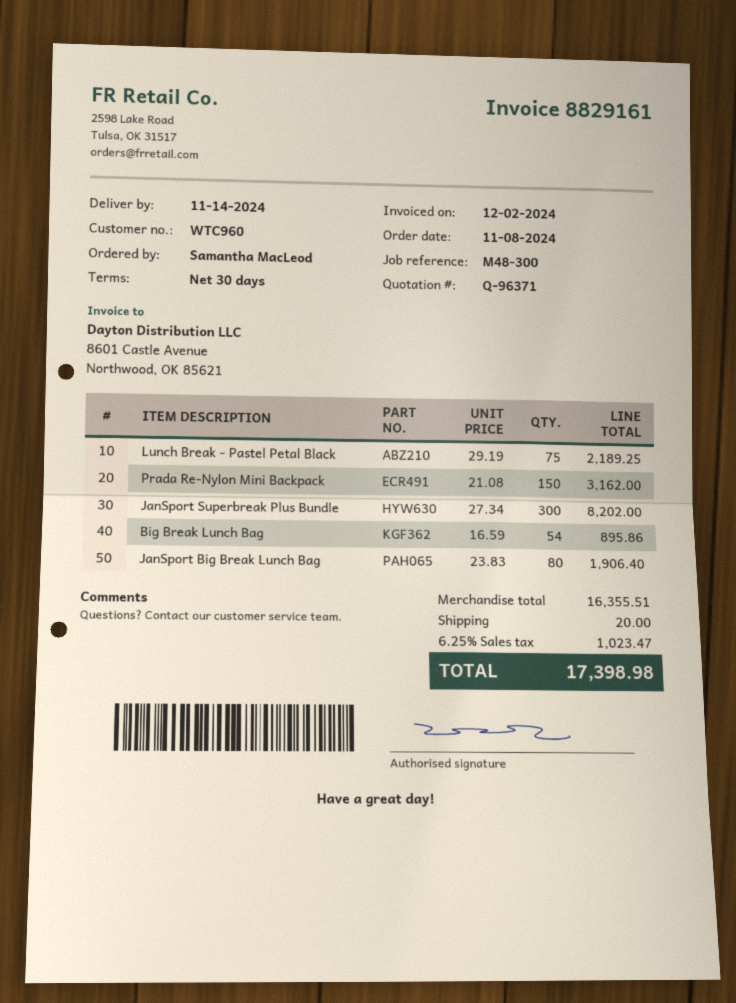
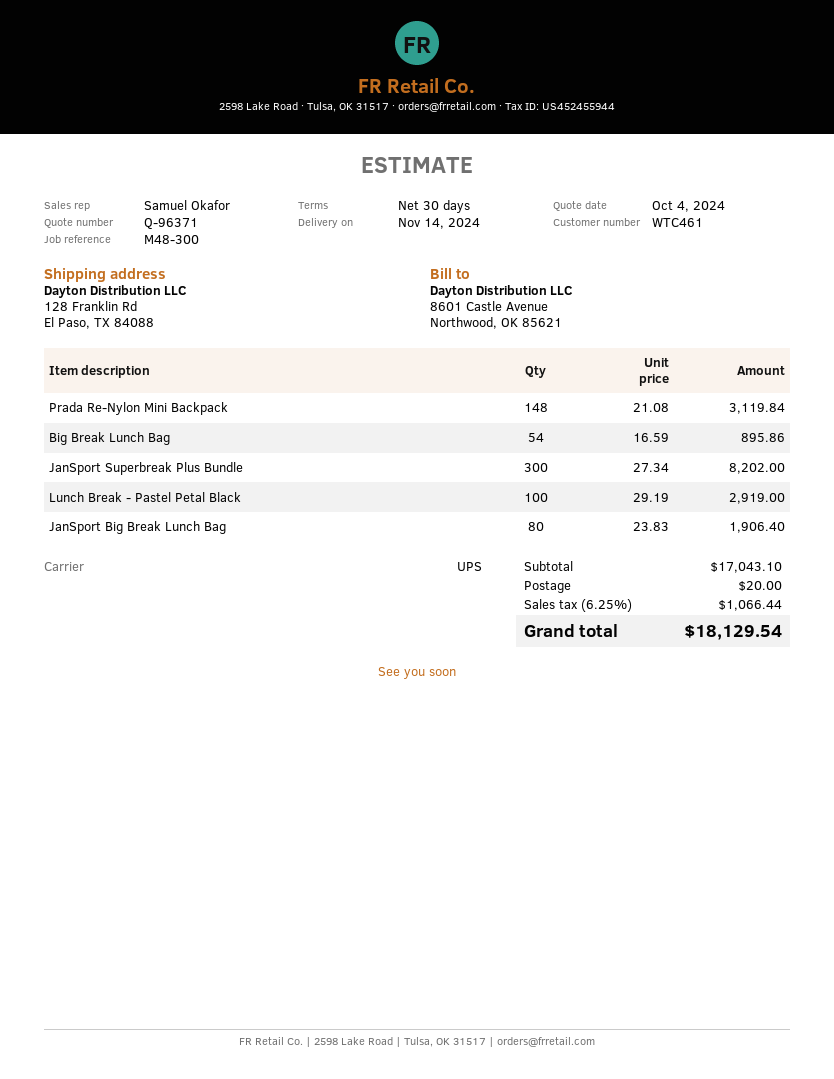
customer number: WTC960 -> WTC461
Lunch Break - Pastel Petal Black: 75 x 29.19 = 2189.25 -> 100 x 29.19 = 2919.00
Prada Re-Nylon Mini Backpack: 150 x 21.08 = 3162.00 -> 148 x 21.08 = 3119.84
subtotal: 16355.51 -> 17043.10
tax: 6.25% = 1023.47 -> 6.25% = 1066.44
total: 17398.98 -> 18129.54

